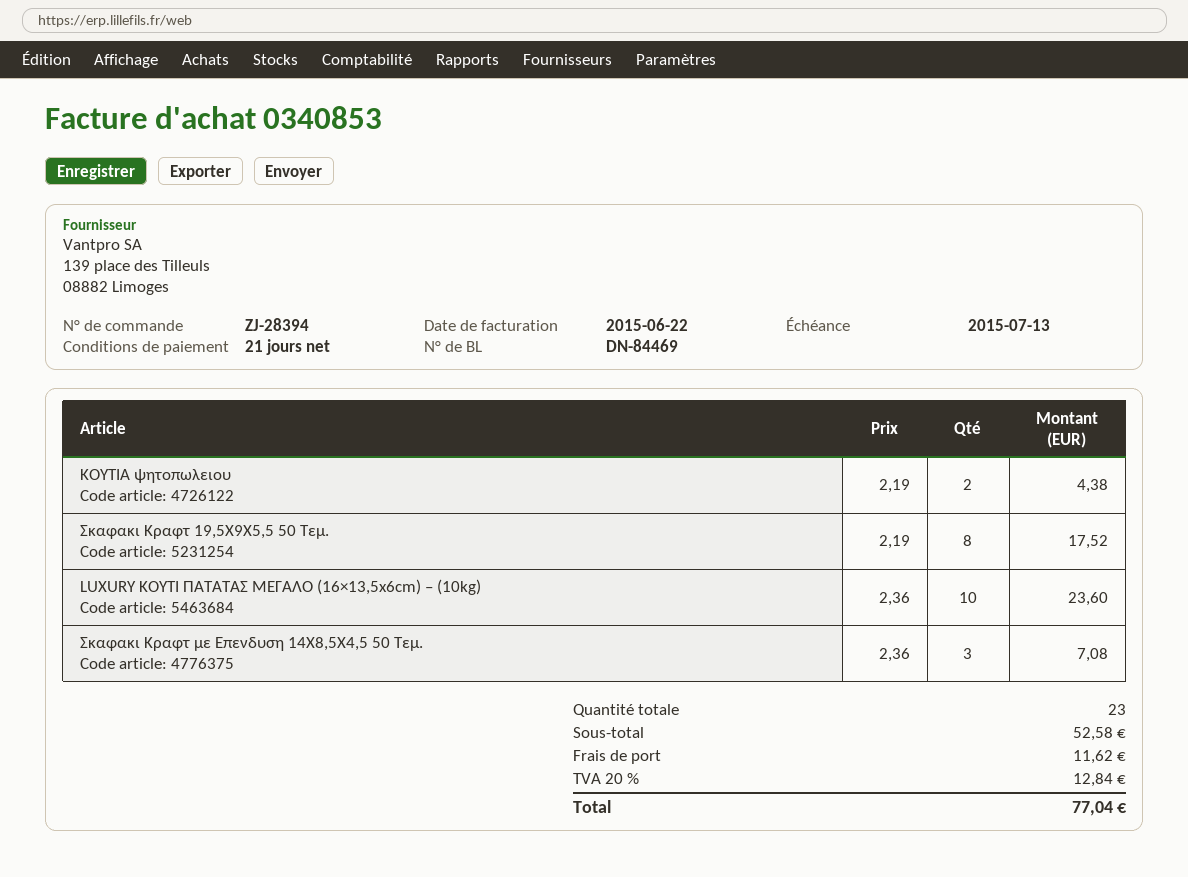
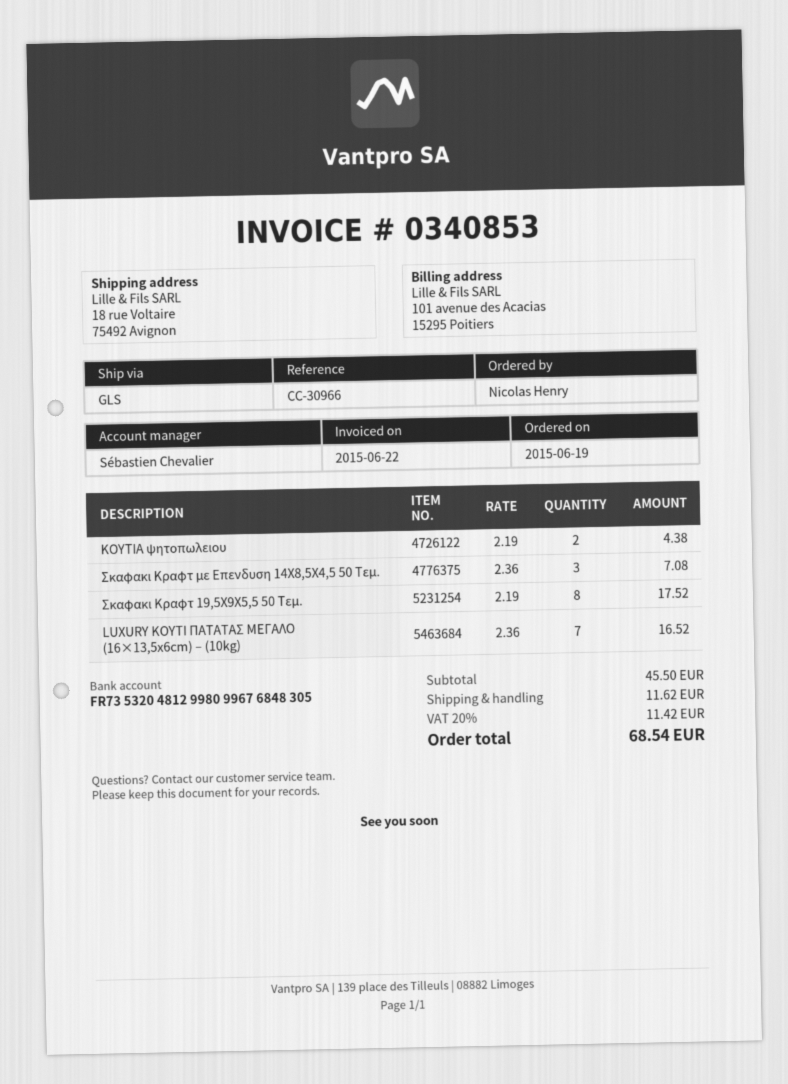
LUXURY ΚΟΥΤΙ ΠΑΤΑΤΑΣ ΜΕΓΑΛΟ (16×13,5x6cm) – (10kg): 10 x 2.36 = 23.60 -> 7 x 2.36 = 16.52
subtotal: 52.58 -> 45.50
tax: 20% = 12.84 -> 20% = 11.42
total: 77.04 -> 68.54

